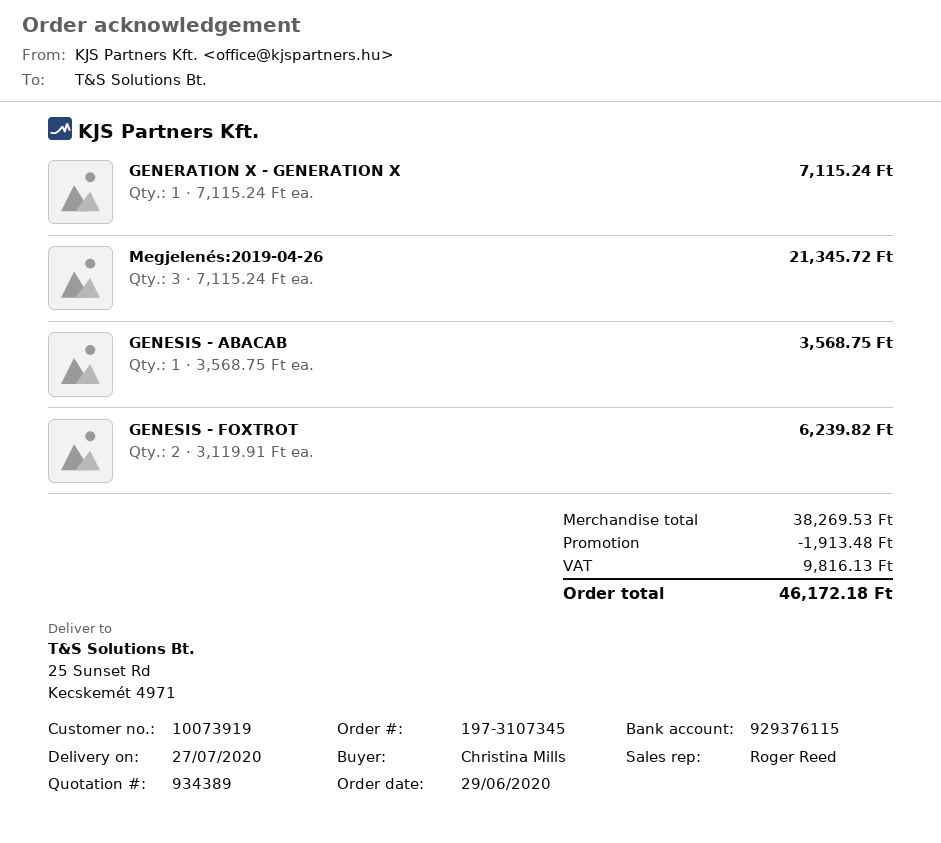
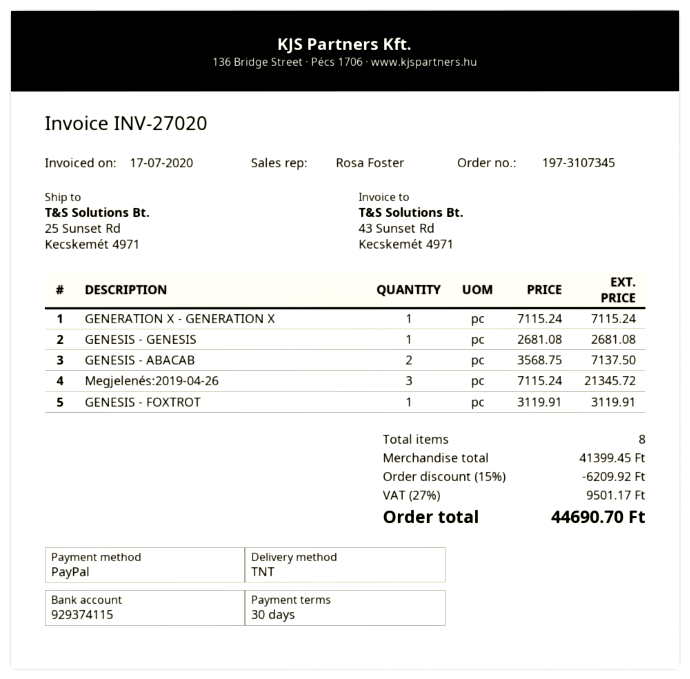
sales rep: Roger Reed -> Rosa Foster
bank account: 929376115 -> 929374115
GENESIS - ABACAB: 1 x 3568.75 = 3568.75 -> 2 x 3568.75 = 7137.50
GENESIS - FOXTROT: 2 x 3119.91 = 6239.82 -> 1 x 3119.91 = 3119.91
GENESIS - GENESIS: none -> 1 x 2681.08 = 2681.08
subtotal: 38269.53 -> 41399.45
discount: 1913.48 -> 6209.92
tax: 9816.13 -> 9501.17
total: 46172.18 -> 44690.70

